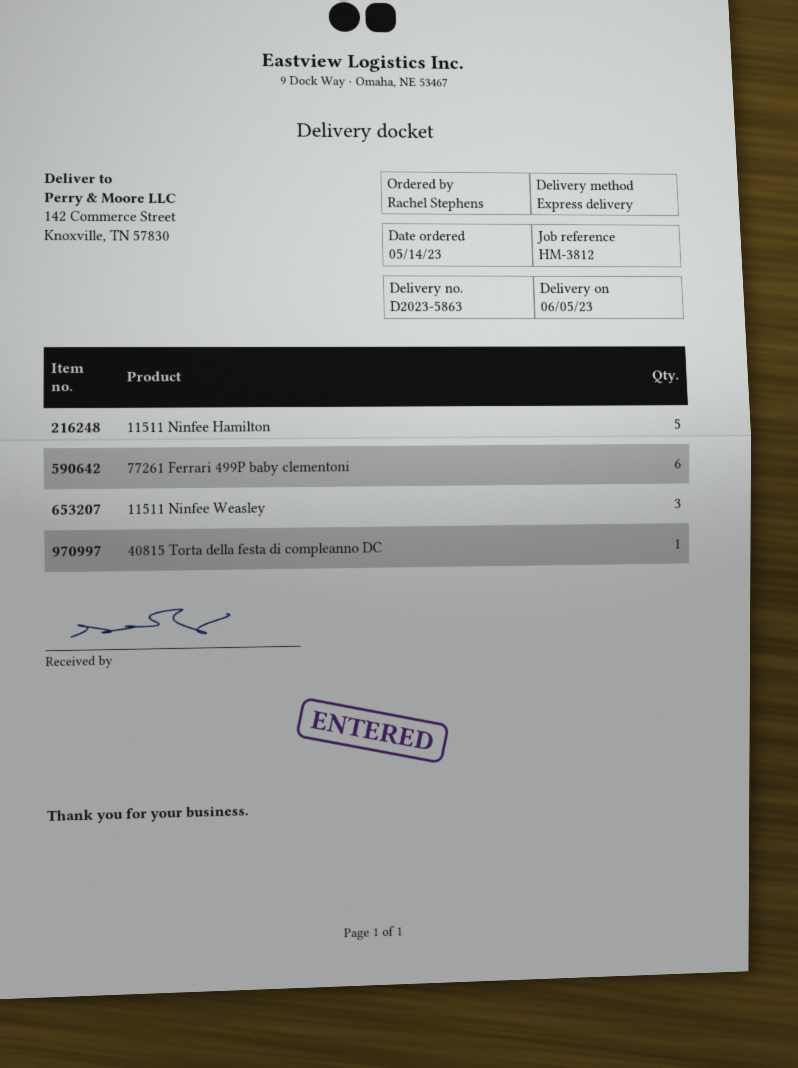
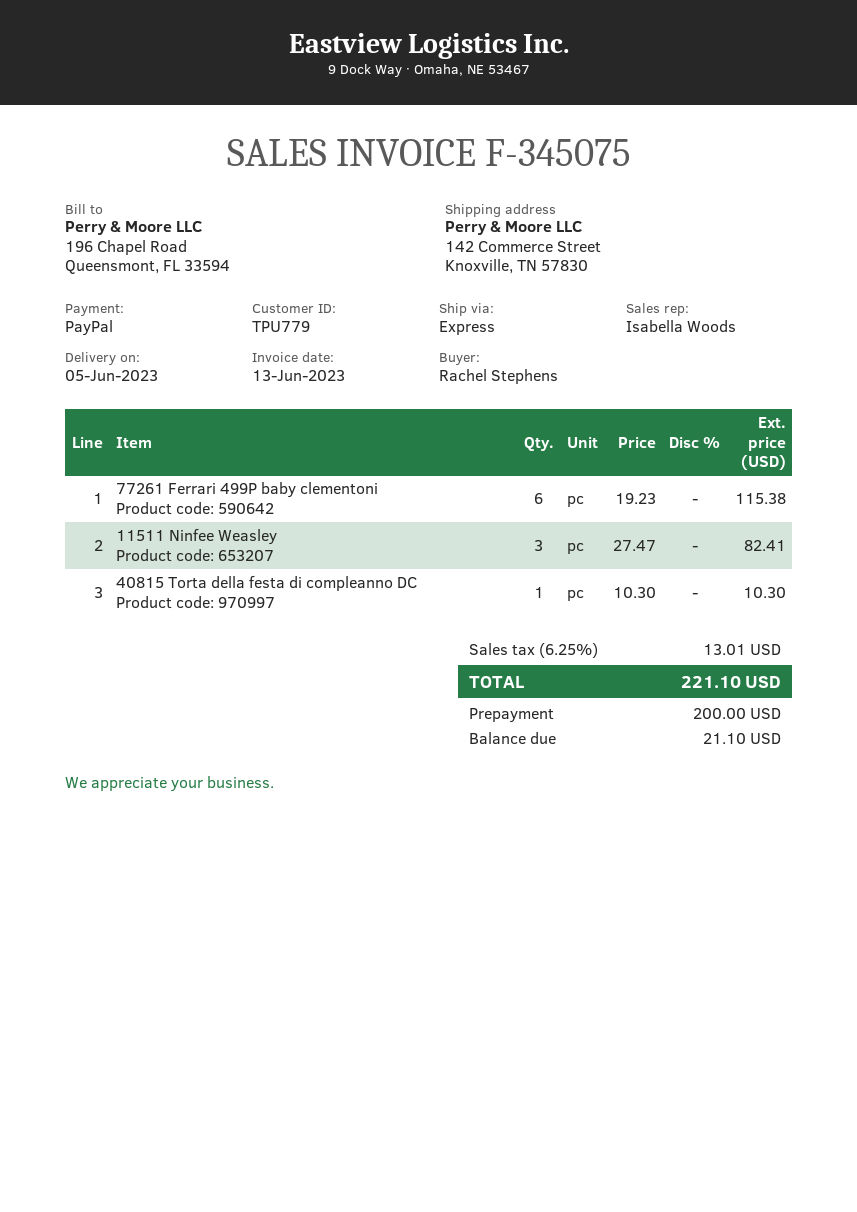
11511 Ninfee Hamilton: 5 -> none

